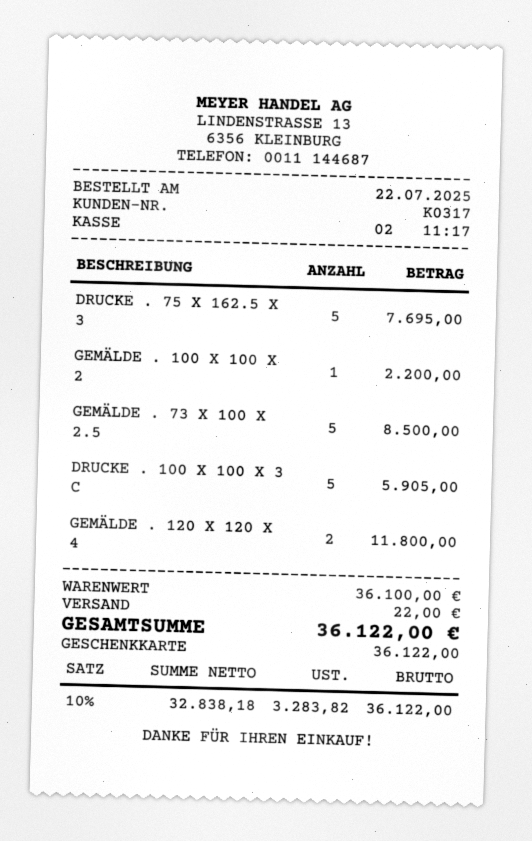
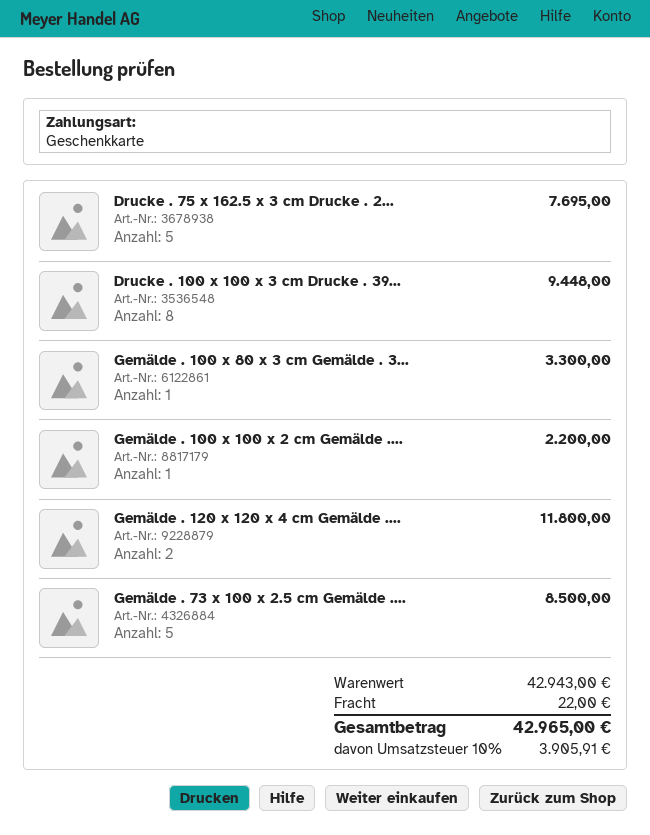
DRUCKE . 100 X 100 X 3 C: 5 for 5905.00 -> 8 for 9448.00
Gemälde . 100 x 80 x 3 cm Gemälde . 3...: none -> 1 for 3300.00
subtotal: 36100.00 -> 42943.00
tax: 10% = 3283.82 -> 10% = 3905.91
total: 36122.00 -> 42965.00

